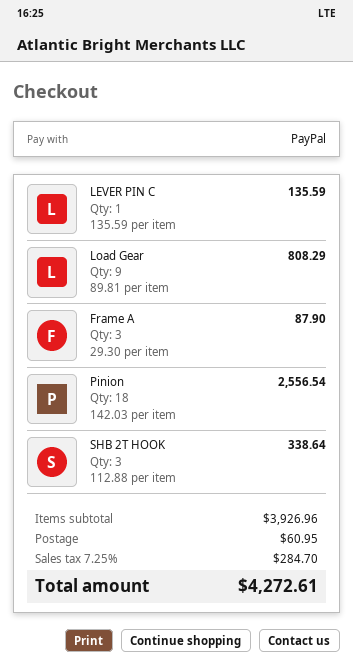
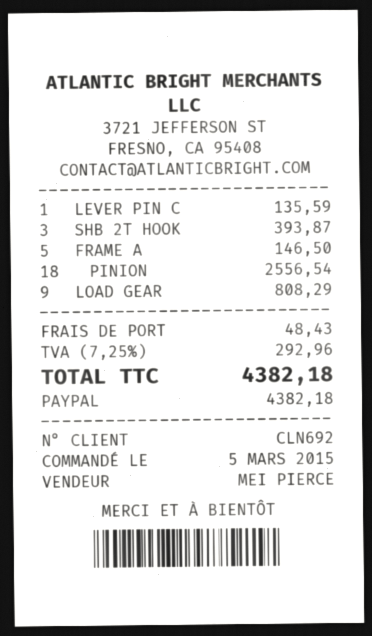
Frame A: 3 for 87.90 -> 5 for 146.50
SHB 2T HOOK: 3 for 338.64 -> 3 for 393.87
shipping: 60.95 -> 48.43
tax: 7.25% = 284.70 -> 7.25% = 292.96
total: 4272.61 -> 4382.18

